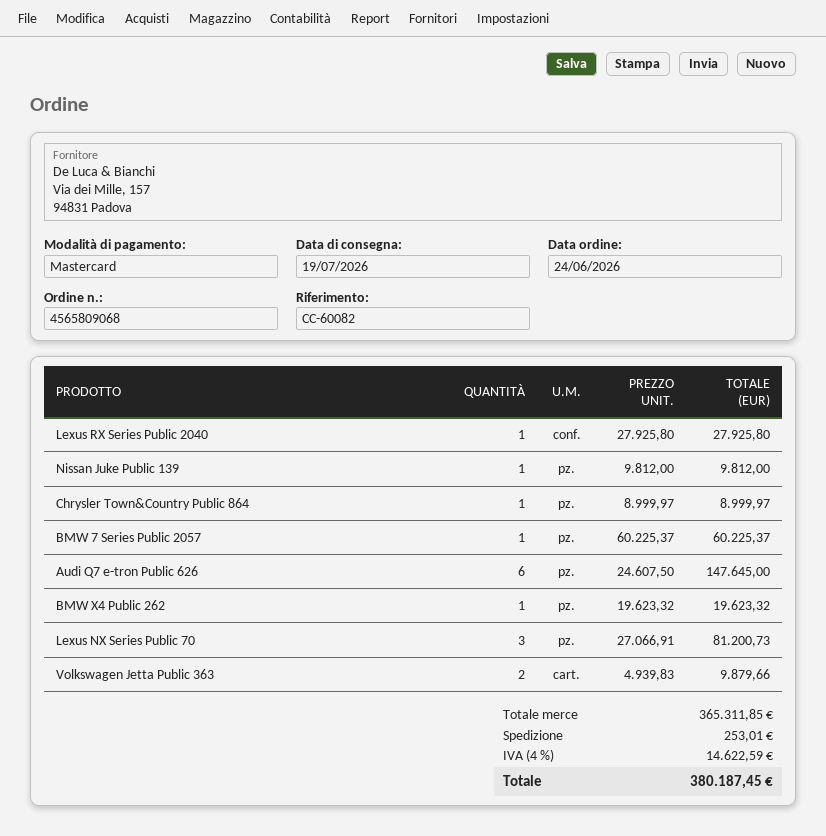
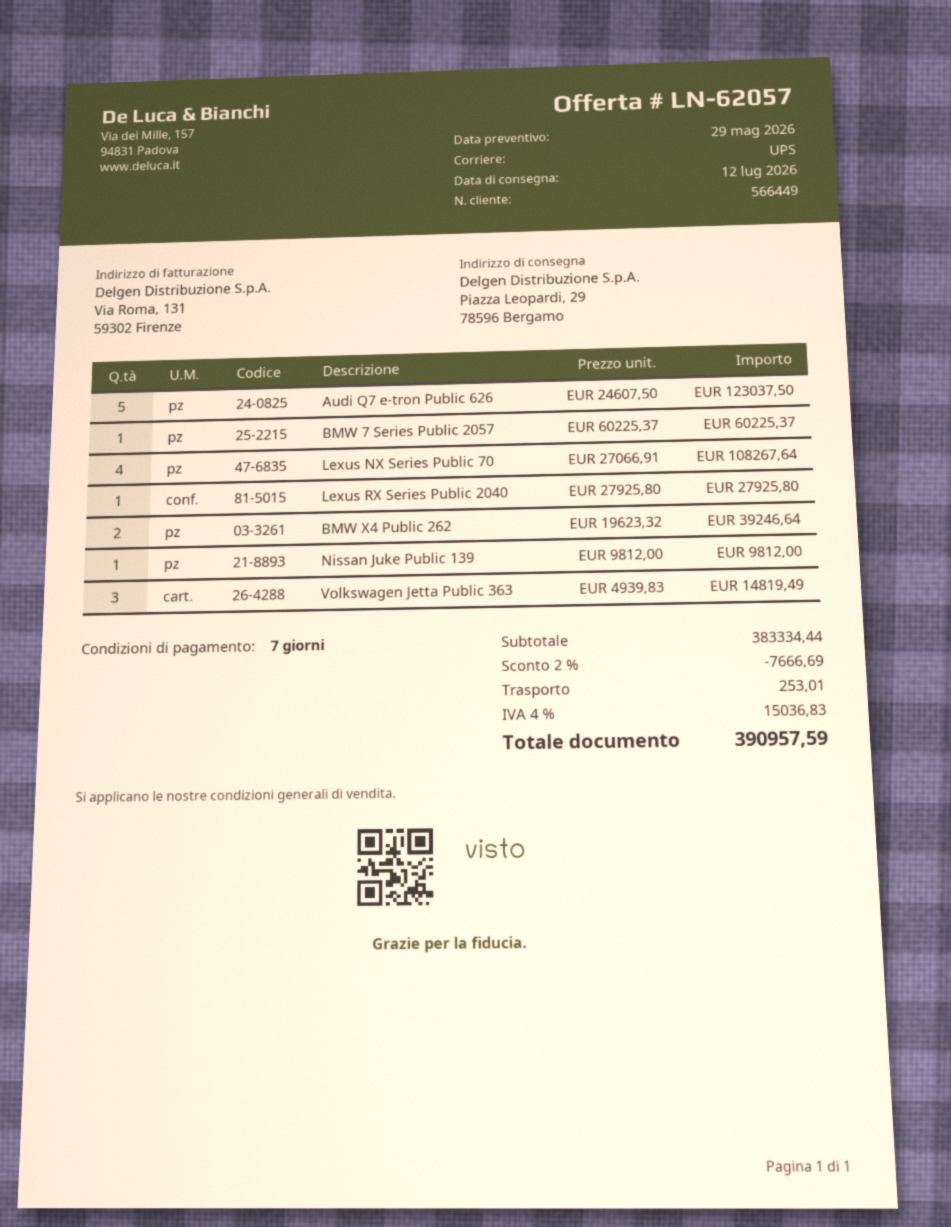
delivery date: 2026-07-19 -> 2026-07-12
Chrysler Town&Country Public 864: 1 x 8999.97 = 8999.97 -> none
Audi Q7 e-tron Public 626: 6 x 24607.50 = 147645.00 -> 5 x 24607.50 = 123037.50
BMW X4 Public 262: 1 x 19623.32 = 19623.32 -> 2 x 19623.32 = 39246.64
Lexus NX Series Public 70: 3 x 27066.91 = 81200.73 -> 4 x 27066.91 = 108267.64
Volkswagen Jetta Public 363: 2 x 4939.83 = 9879.66 -> 3 x 4939.83 = 14819.49
subtotal: 365311.85 -> 383334.44
discount: none -> 2% = 7666.69
tax: 4% = 14622.59 -> 4% = 15036.83
total: 380187.45 -> 390957.59

